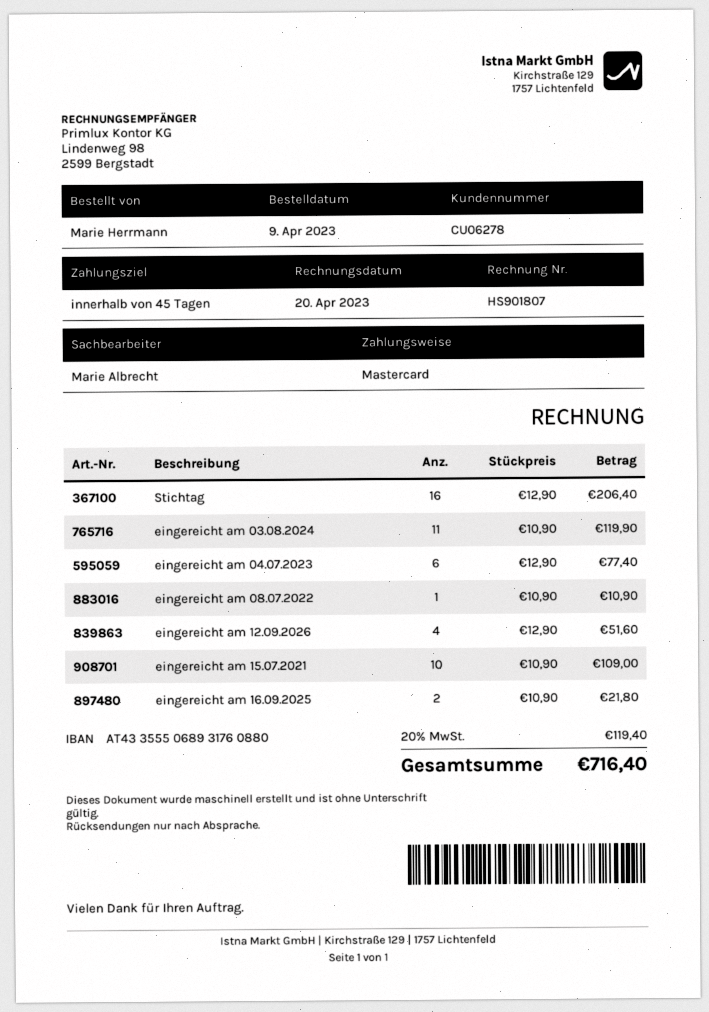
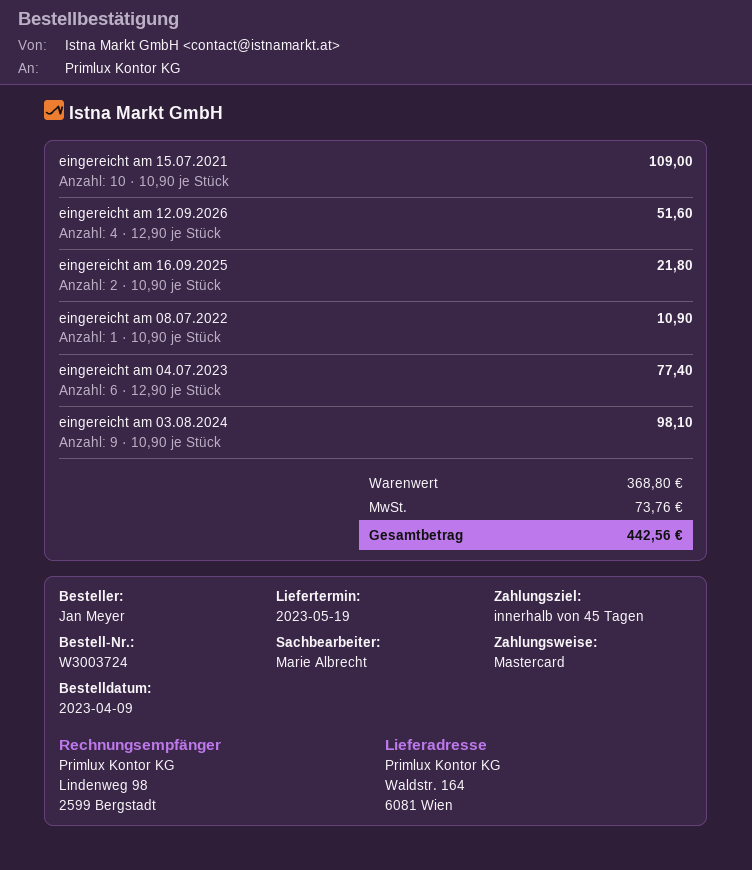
ordered by: Marie Herrmann -> Jan Meyer
Stichtag: 16 x 12.90 = 206.40 -> none
eingereicht am 03.08.2024: 11 x 10.90 = 119.90 -> 9 x 10.90 = 98.10
tax: 119.40 -> 73.76
total: 716.40 -> 442.56

